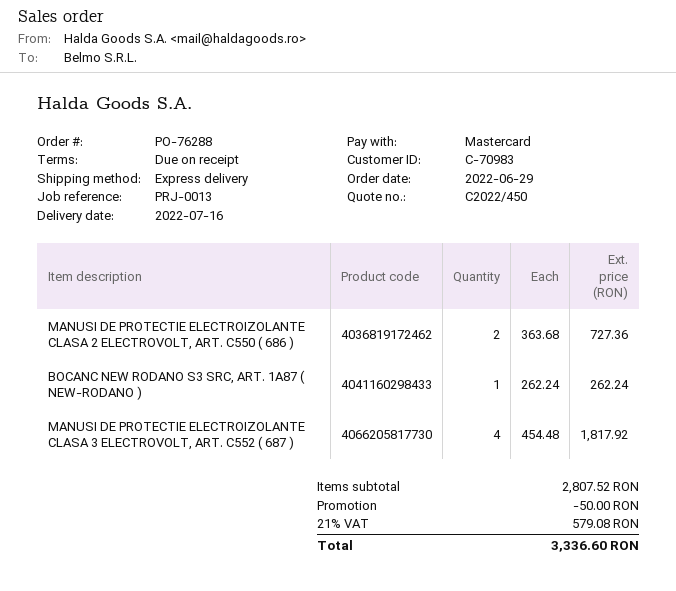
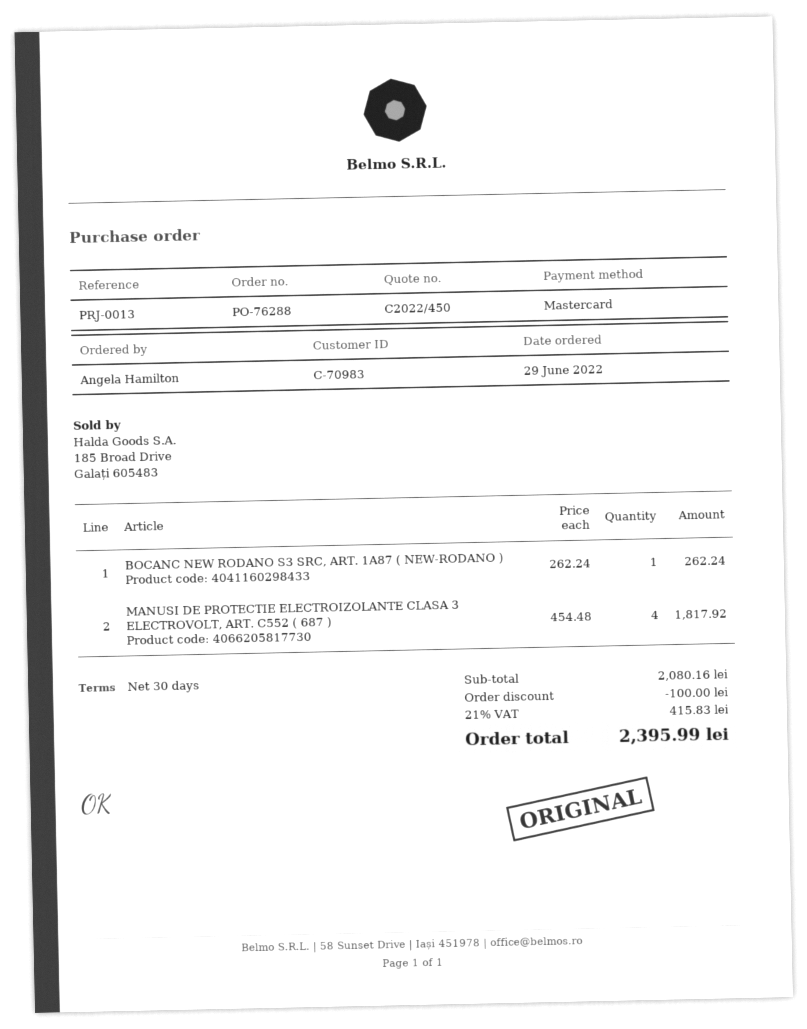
payment terms: on receipt -> 30 days
MANUSI DE PROTECTIE ELECTROIZOLANTE CLASA 2 ELECTROVOLT, ART. C550 ( 686 ): 2 x 363.68 = 727.36 -> none
subtotal: 2807.52 -> 2080.16
discount: 50.00 -> 100.00
tax: 21% = 579.08 -> 21% = 415.83
total: 3336.60 -> 2395.99

